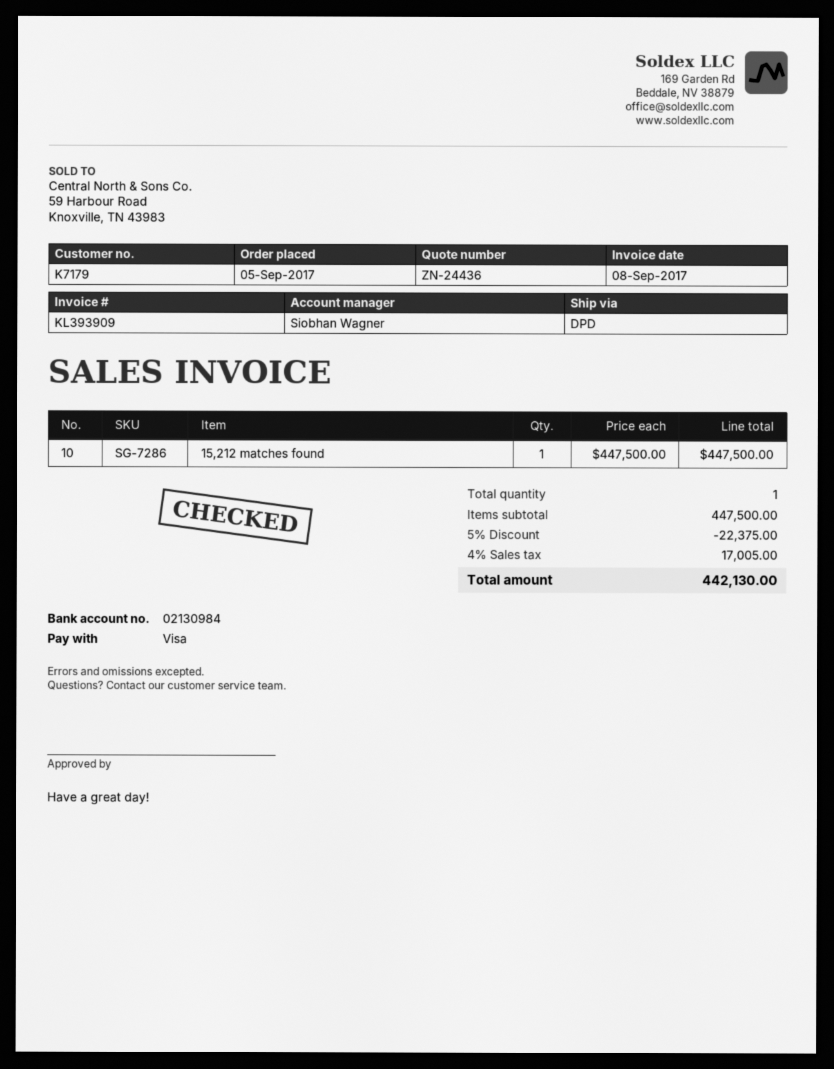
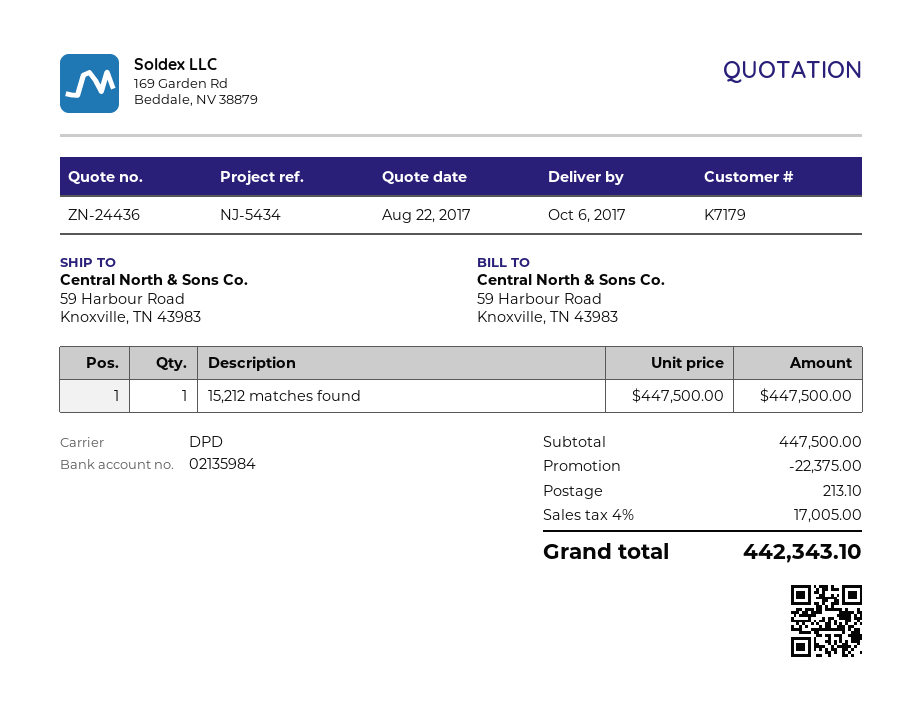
bank account: 02130984 -> 02135984
shipping: none -> 213.10
total: 442130.00 -> 442343.10

